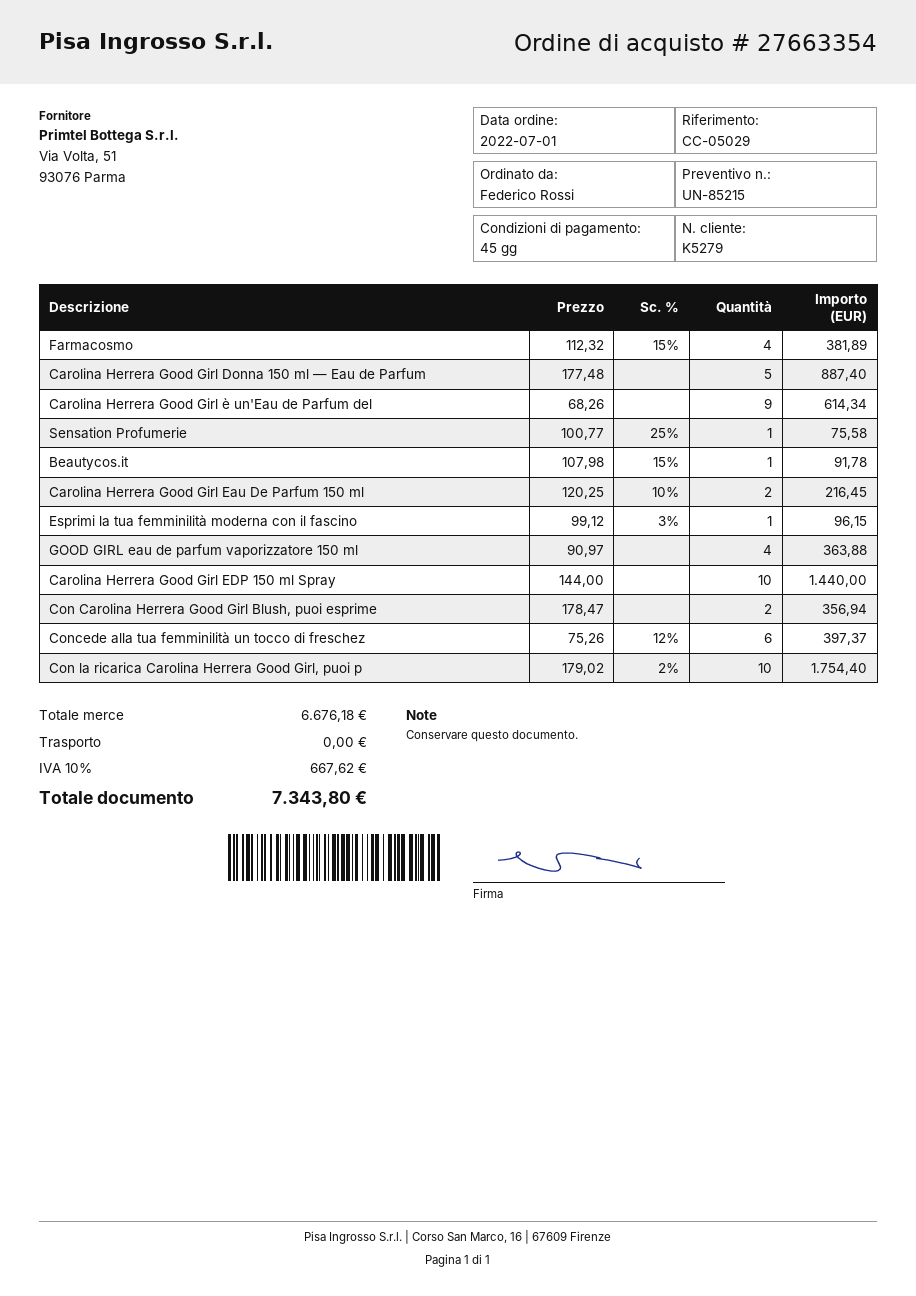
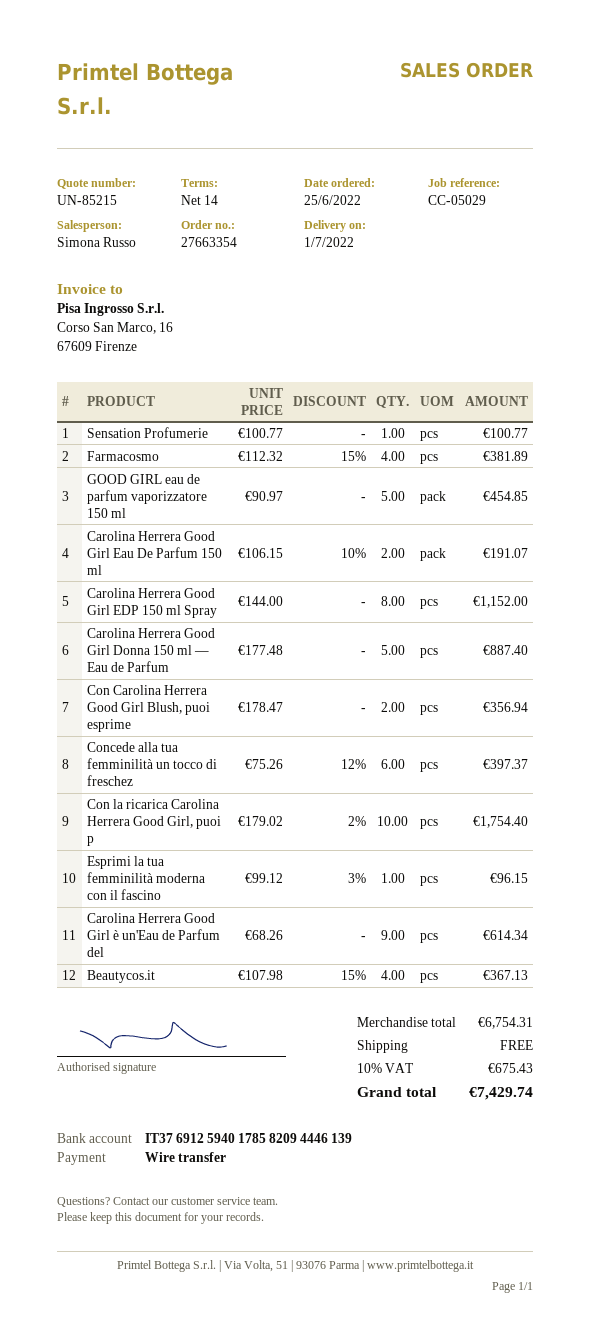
order date: 2022-07-01 -> 2022-06-25
payment terms: 45 days -> 14 days
Sensation Profumerie: 1 x 100.77 - 25% = 75.58 -> 1 x 100.77 = 100.77
Beautycos.it: 1 x 107.98 - 15% = 91.78 -> 4 x 107.98 - 15% = 367.13
Carolina Herrera Good Girl Eau De Parfum 150 ml: 2 x 120.25 - 10% = 216.45 -> 2 x 106.15 - 10% = 191.07
GOOD GIRL eau de parfum vaporizzatore 150 ml: 4 x 90.97 = 363.88 -> 5 x 90.97 = 454.85
Carolina Herrera Good Girl EDP 150 ml Spray: 10 x 144.00 = 1440.00 -> 8 x 144.00 = 1152.00
subtotal: 6676.18 -> 6754.31
tax: 10% = 667.62 -> 10% = 675.43
total: 7343.80 -> 7429.74

